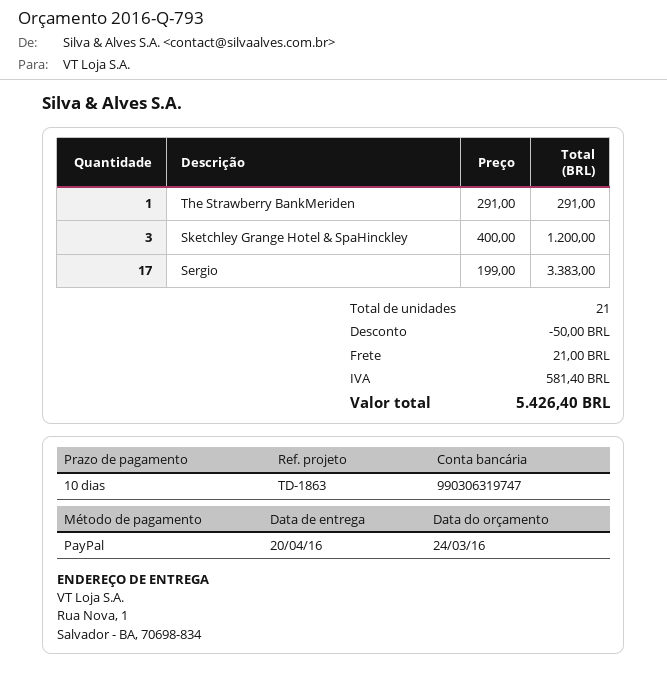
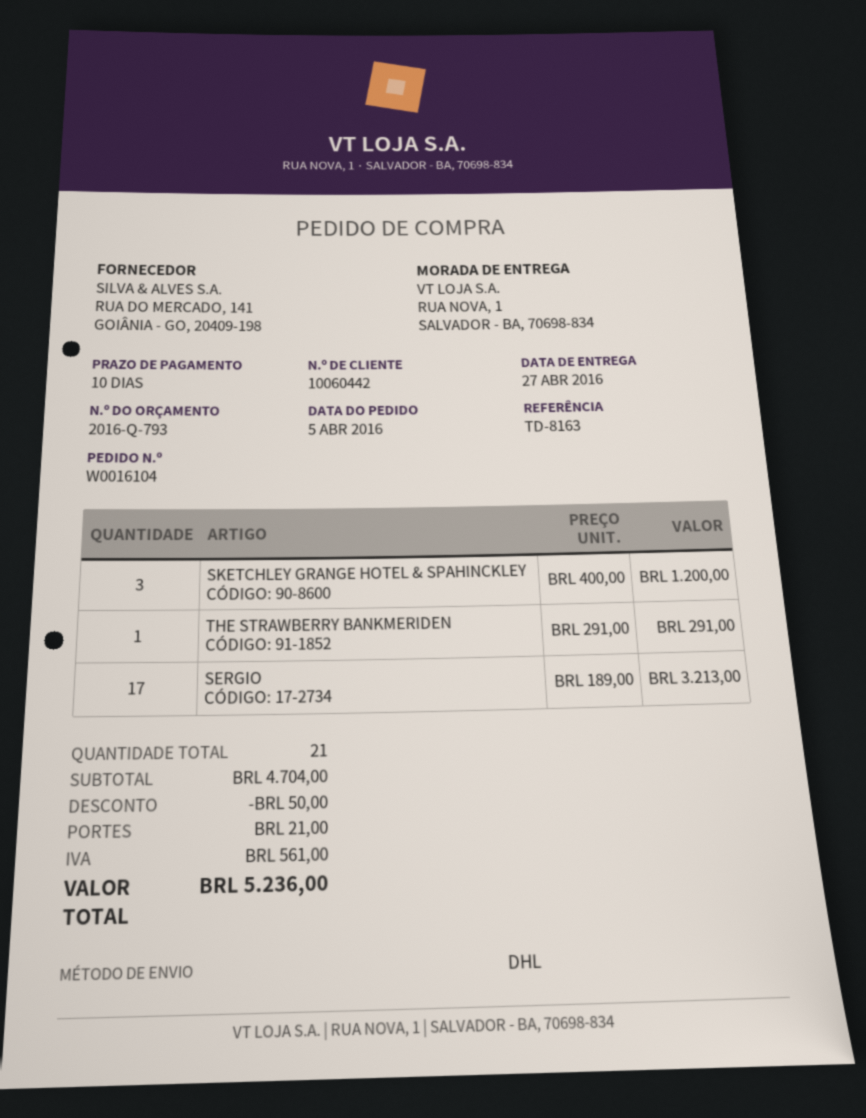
delivery date: 2016-04-20 -> 2016-04-27
reference: TD-1863 -> TD-8163
Sergio: 17 x 199.00 = 3383.00 -> 17 x 189.00 = 3213.00
tax: 581.40 -> 561.00
total: 5426.40 -> 5236.00

